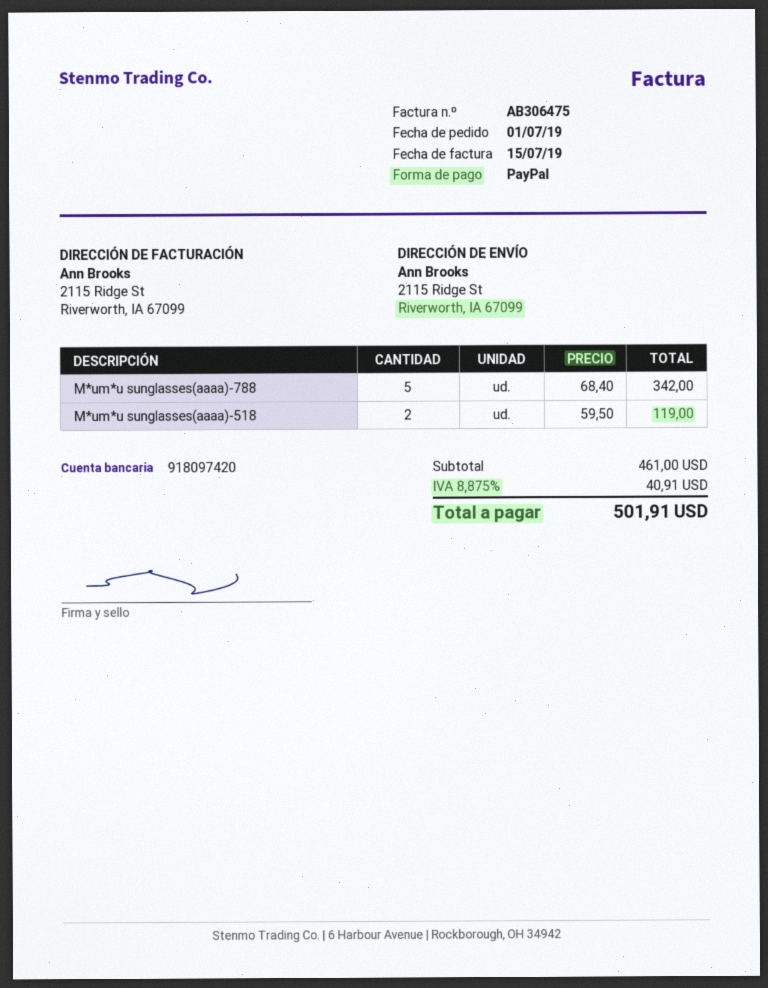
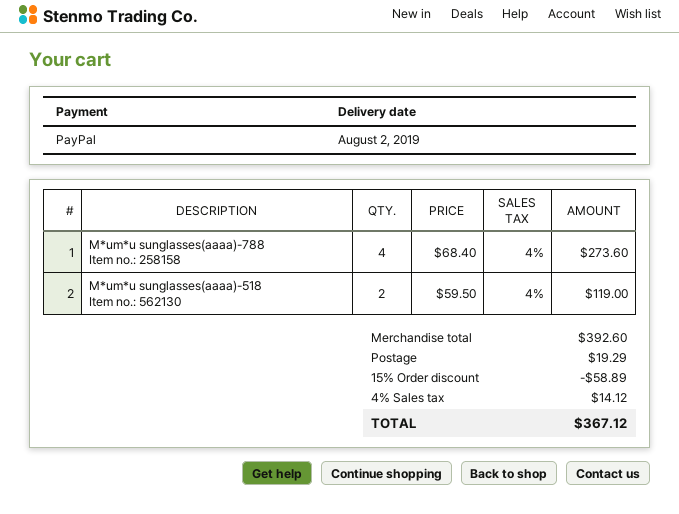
M*um*u sunglasses(aaaa)-788: 5 x 68.40 = 342.00 -> 4 x 68.40 = 273.60
subtotal: 461.00 -> 392.60
discount: none -> 15% = 58.89
shipping: none -> 19.29
tax: 8.875% = 40.91 -> 4% = 14.12
total: 501.91 -> 367.12

